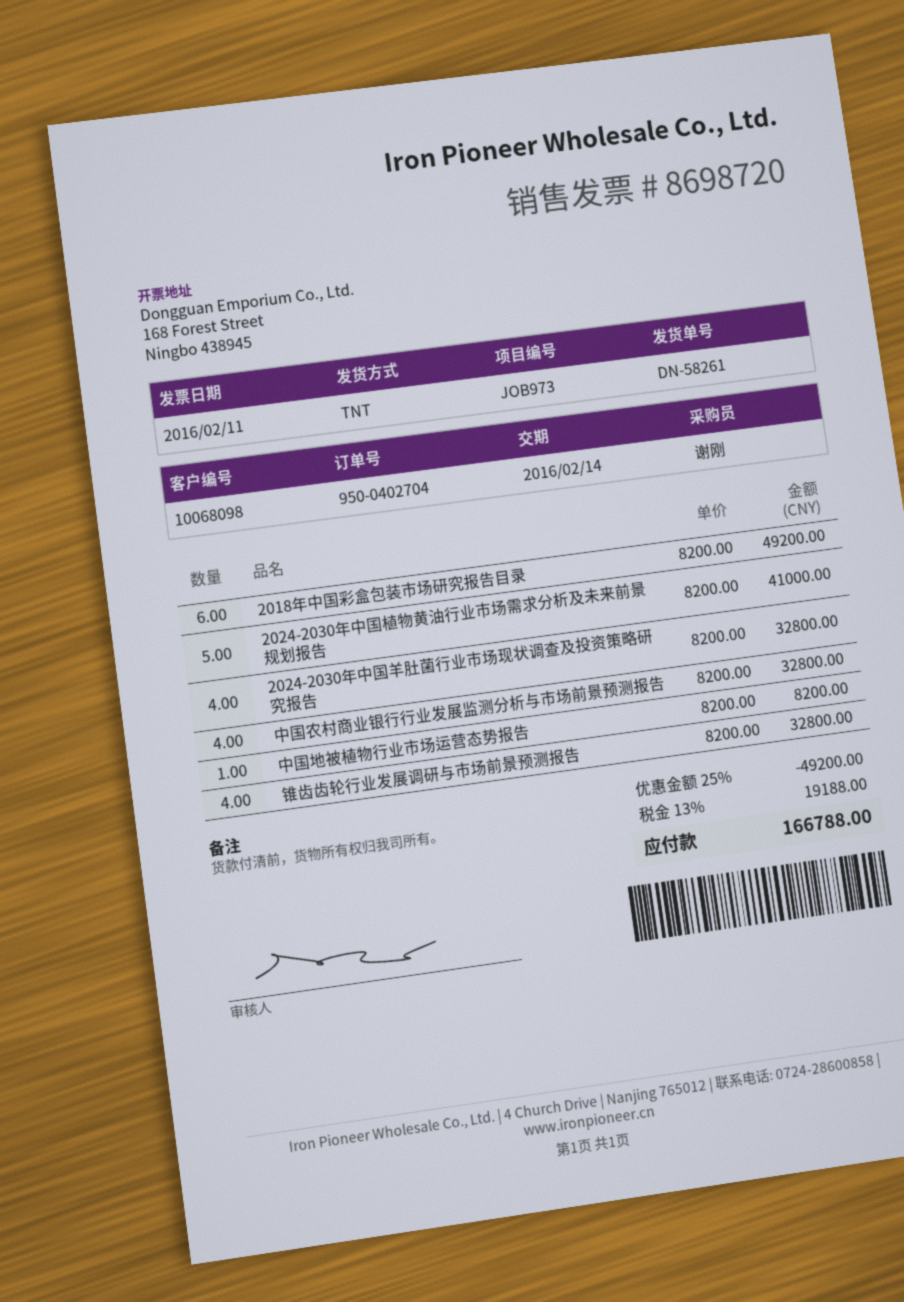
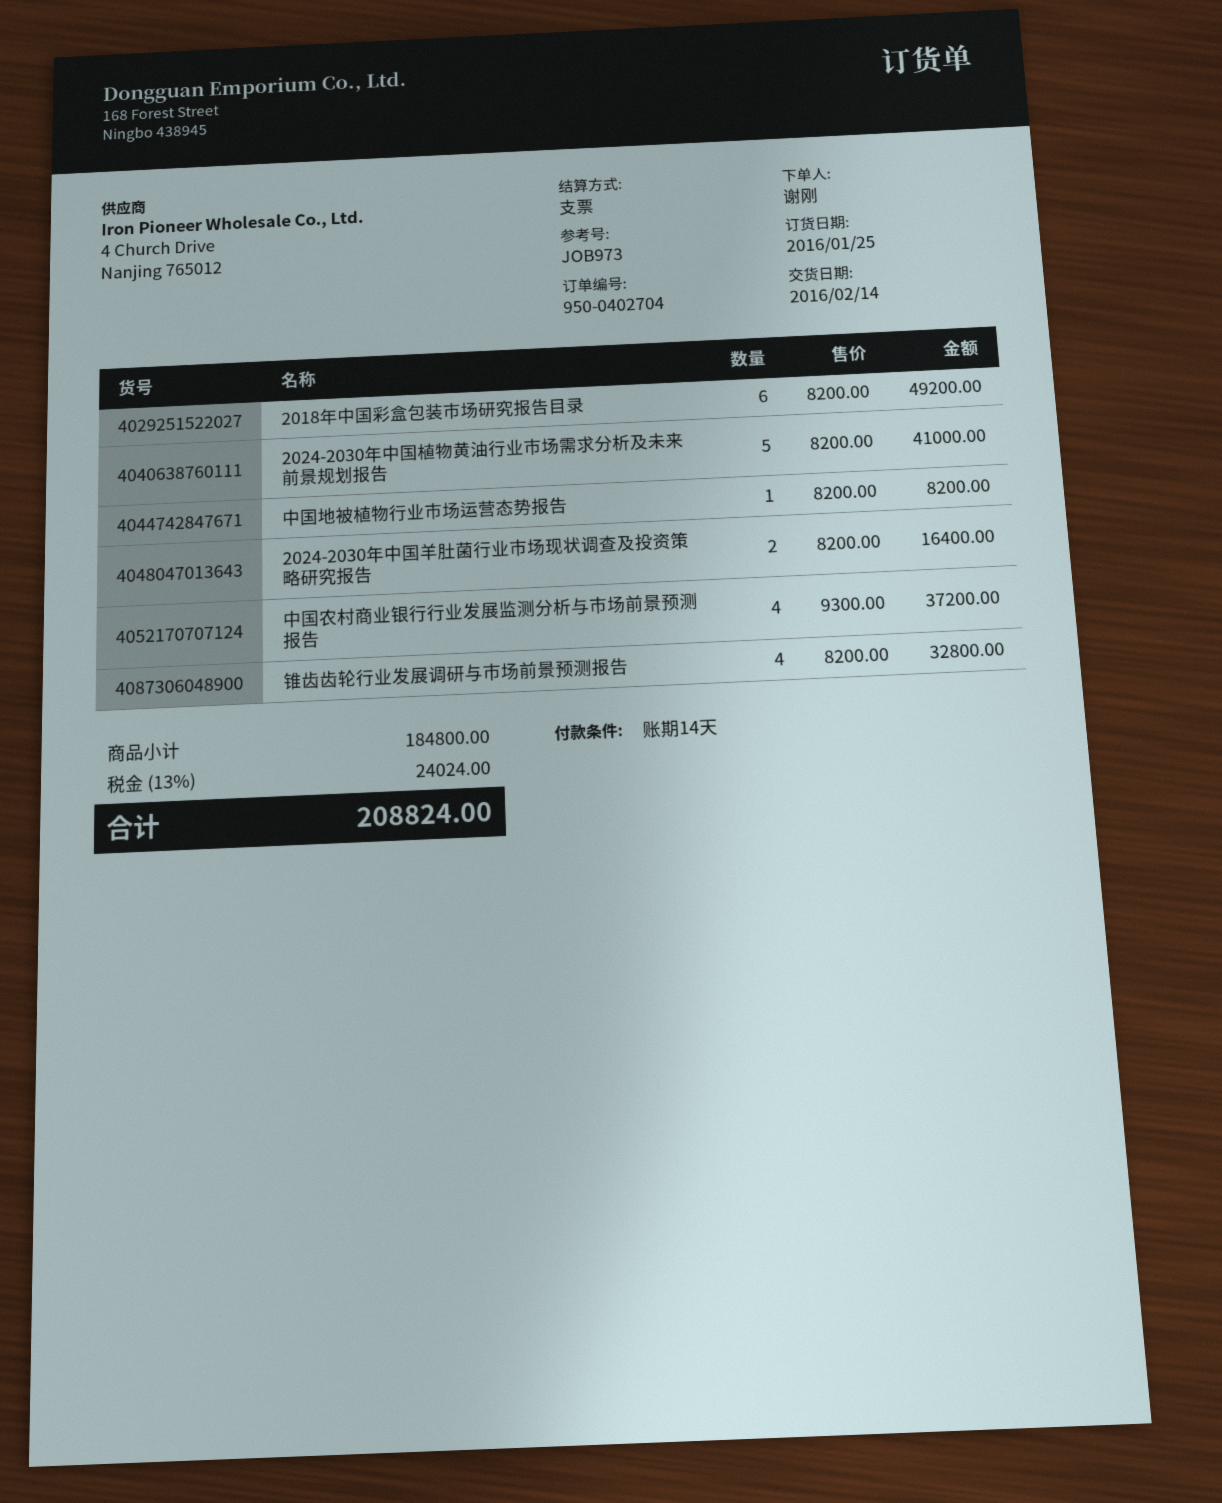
2024-2030年中国羊肚菌行业市场现状调查及投资策略研究报告: 4 x 8200.00 = 32800.00 -> 2 x 8200.00 = 16400.00
中国农村商业银行行业发展监测分析与市场前景预测报告: 4 x 8200.00 = 32800.00 -> 4 x 9300.00 = 37200.00
discount: 25% = 49200.00 -> none
tax: 13% = 19188.00 -> 13% = 24024.00
total: 166788.00 -> 208824.00

